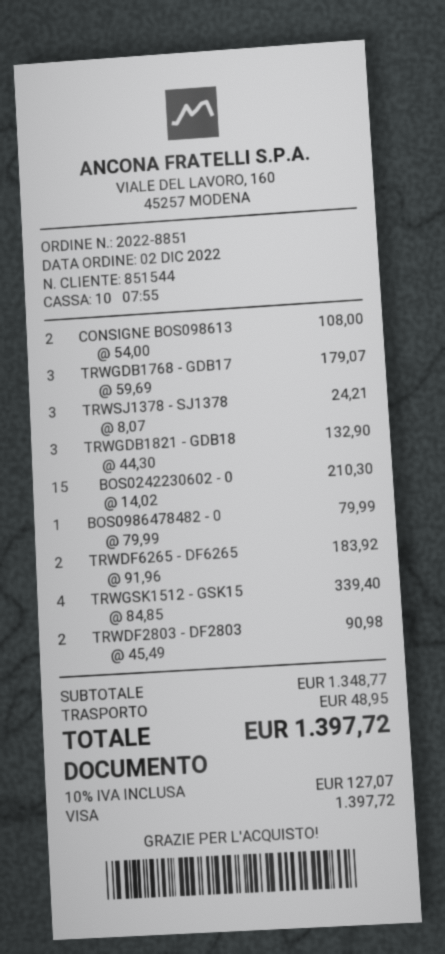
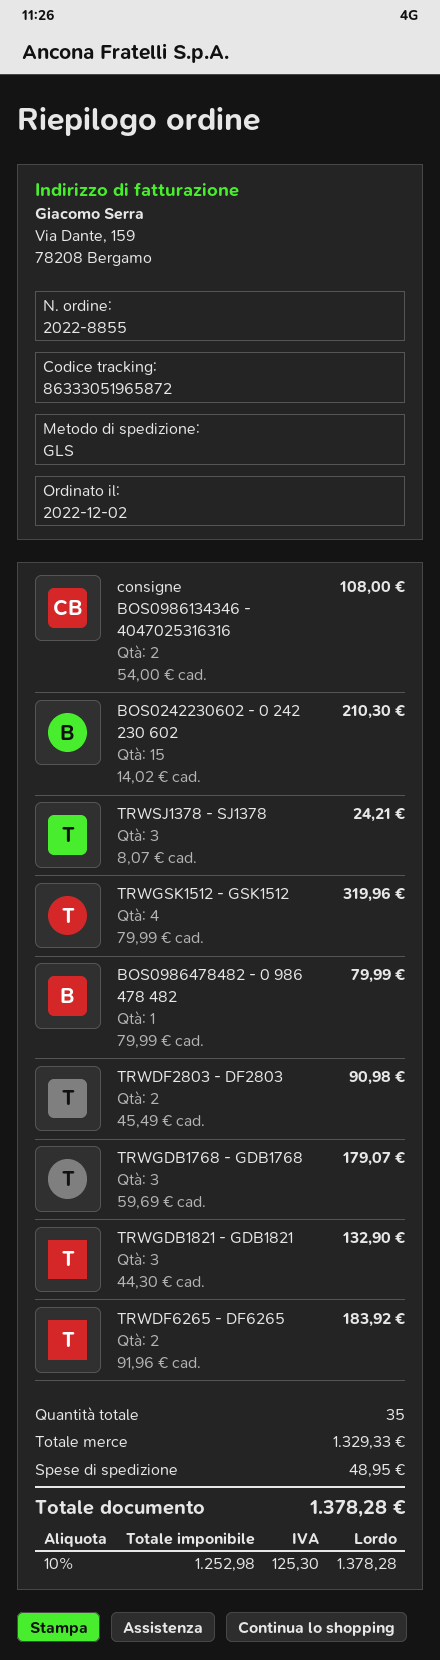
order number: 2022-8851 -> 2022-8855
TRWGSK1512 - GSK15: 4 x 84.85 = 339.40 -> 4 x 79.99 = 319.96
subtotal: 1348.77 -> 1329.33
tax: 10% = 127.07 -> 10% = 125.30
total: 1397.72 -> 1378.28

